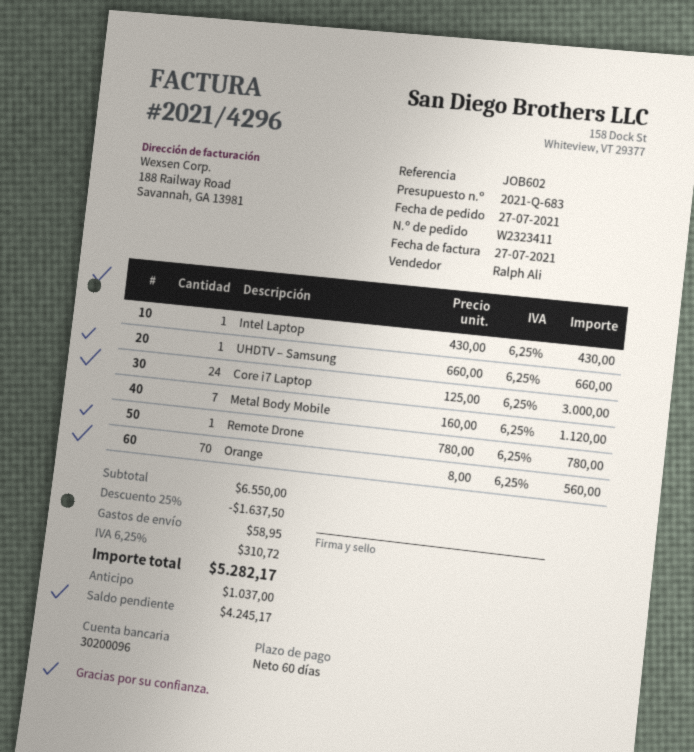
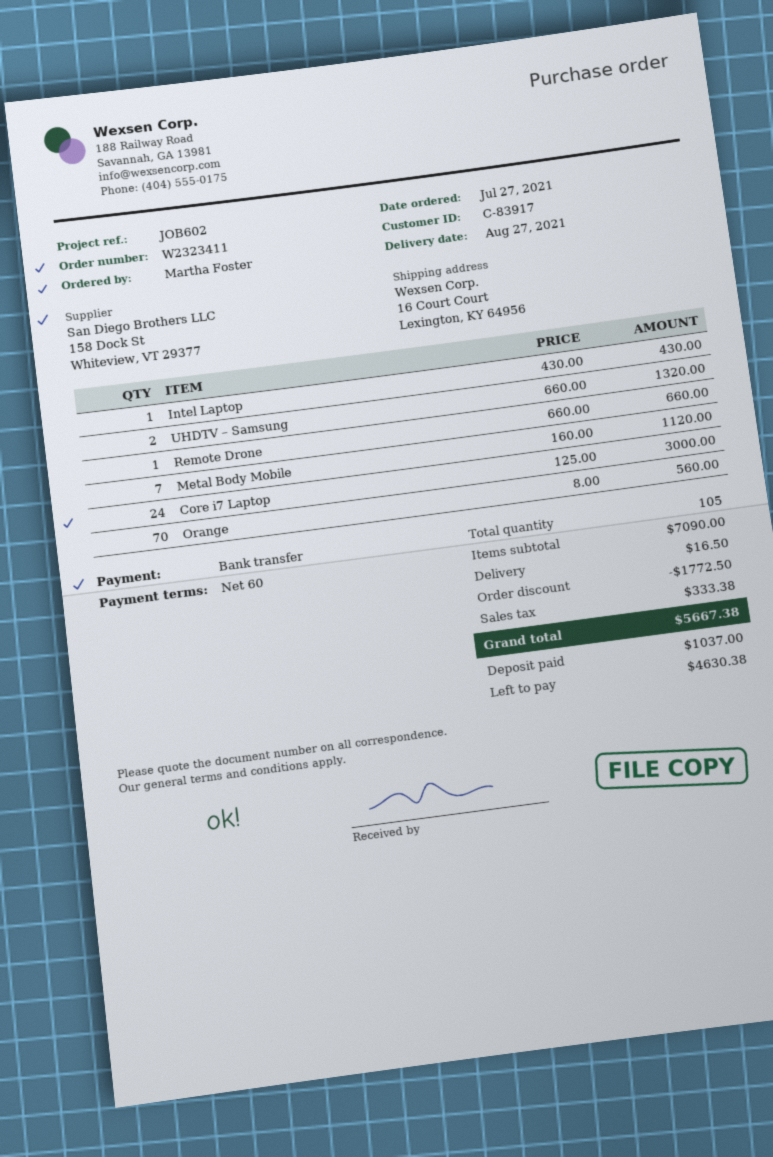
UHDTV – Samsung: 1 x 660.00 = 660.00 -> 2 x 660.00 = 1320.00
Remote Drone: 1 x 780.00 = 780.00 -> 1 x 660.00 = 660.00
subtotal: 6550.00 -> 7090.00
discount: 1637.50 -> 1772.50
shipping: 58.95 -> 16.50
tax: 310.72 -> 333.38
total: 5282.17 -> 5667.38
balance: 4245.17 -> 4630.38

